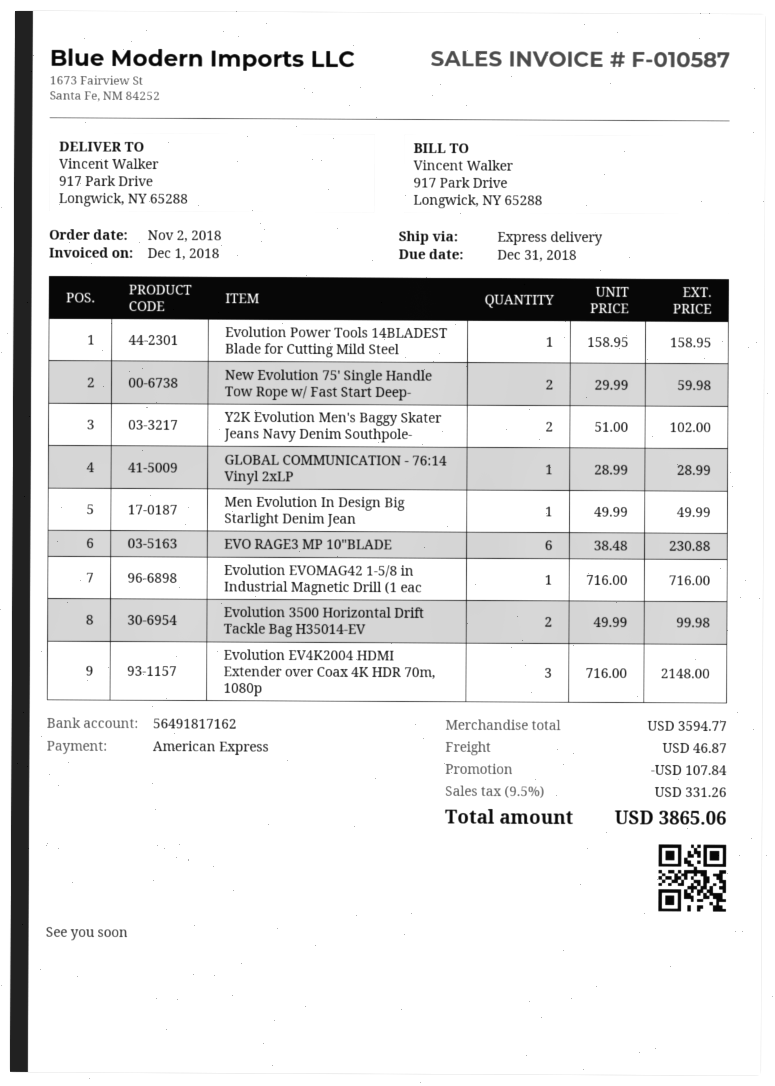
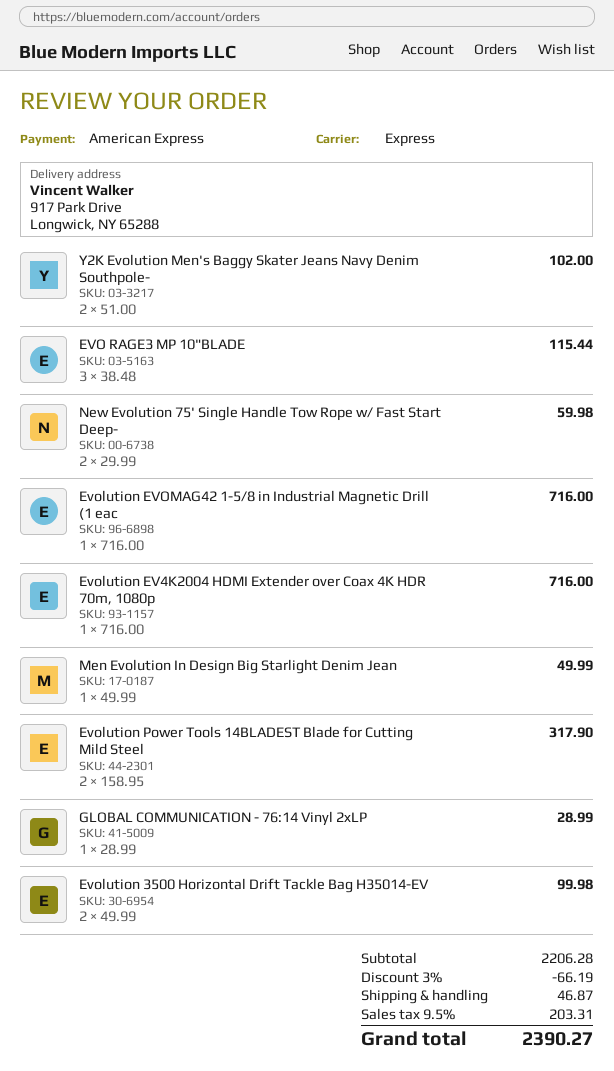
Evolution Power Tools 14BLADEST Blade for Cutting Mild Steel: 1 x 158.95 = 158.95 -> 2 x 158.95 = 317.90
EVO RAGE3 MP 10"BLADE: 6 x 38.48 = 230.88 -> 3 x 38.48 = 115.44
Evolution EV4K2004 HDMI Extender over Coax 4K HDR 70m, 1080p: 3 x 716.00 = 2148.00 -> 1 x 716.00 = 716.00
subtotal: 3594.77 -> 2206.28
discount: 107.84 -> 66.19
tax: 9.5% = 331.26 -> 9.5% = 203.31
total: 3865.06 -> 2390.27

